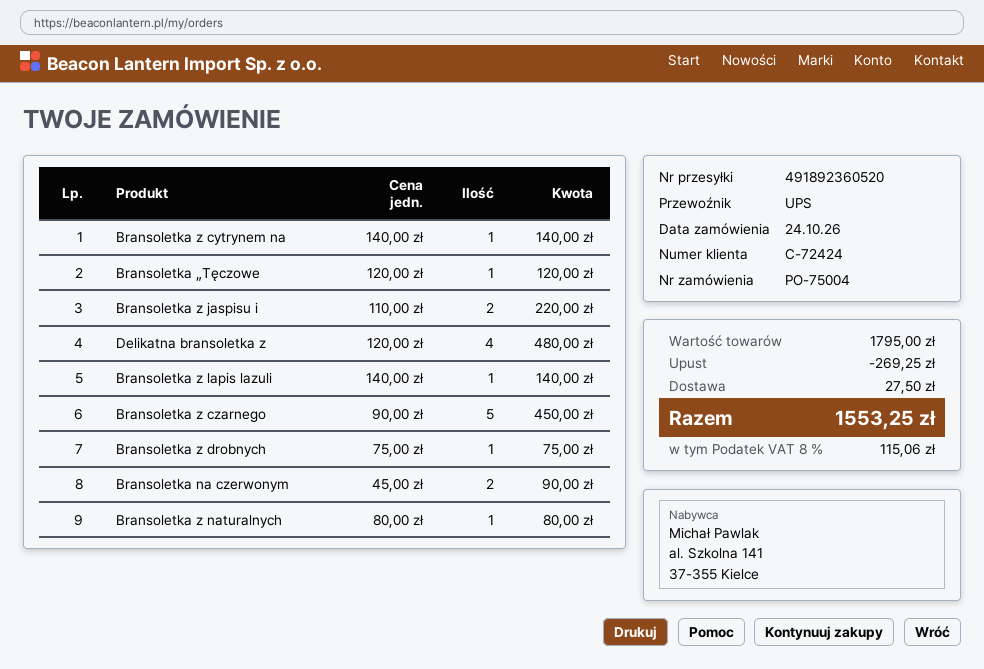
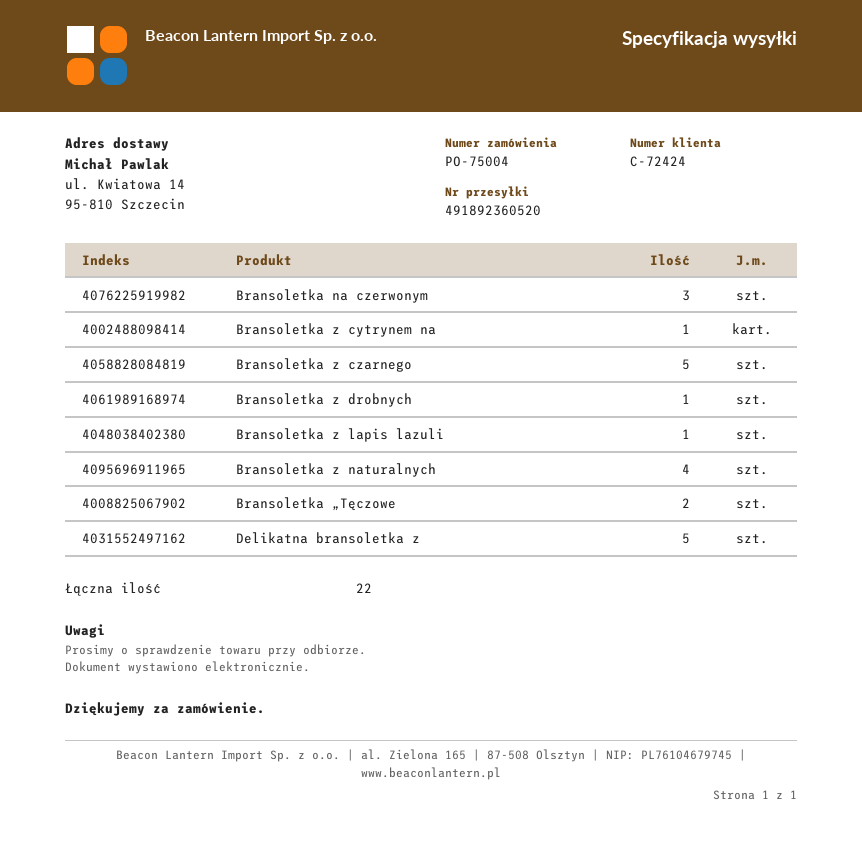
Bransoletka „Tęczowe: 1 -> 2
Bransoletka z jaspisu i: 2 -> none
Delikatna bransoletka z: 4 -> 5
Bransoletka na czerwonym: 2 -> 3
Bransoletka z naturalnych: 1 -> 4

